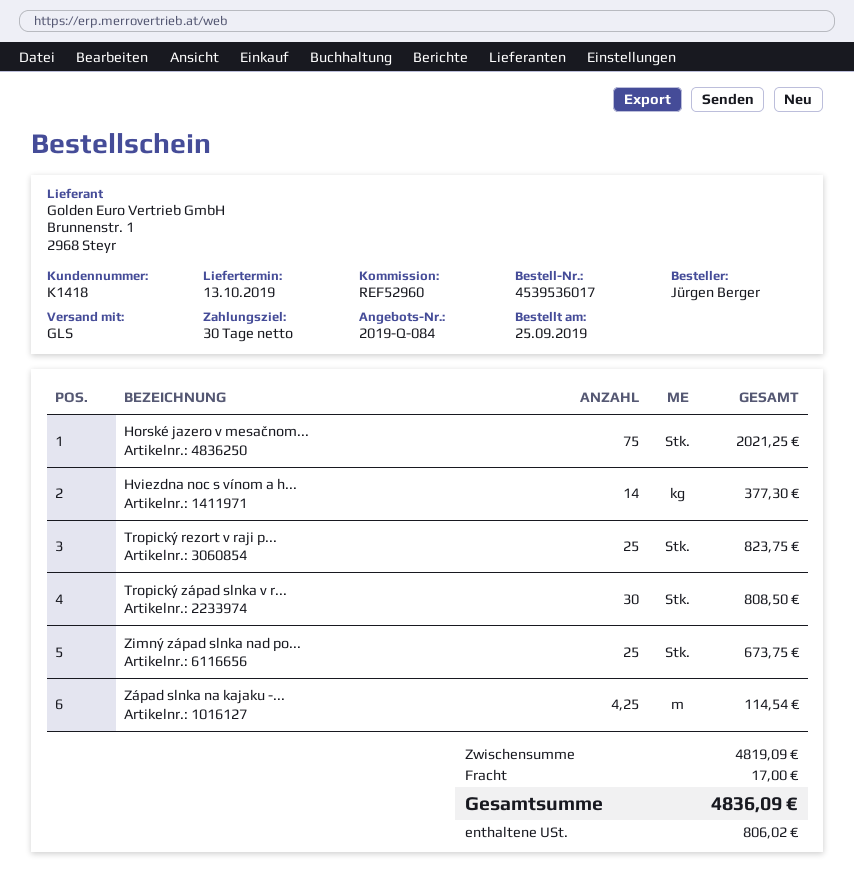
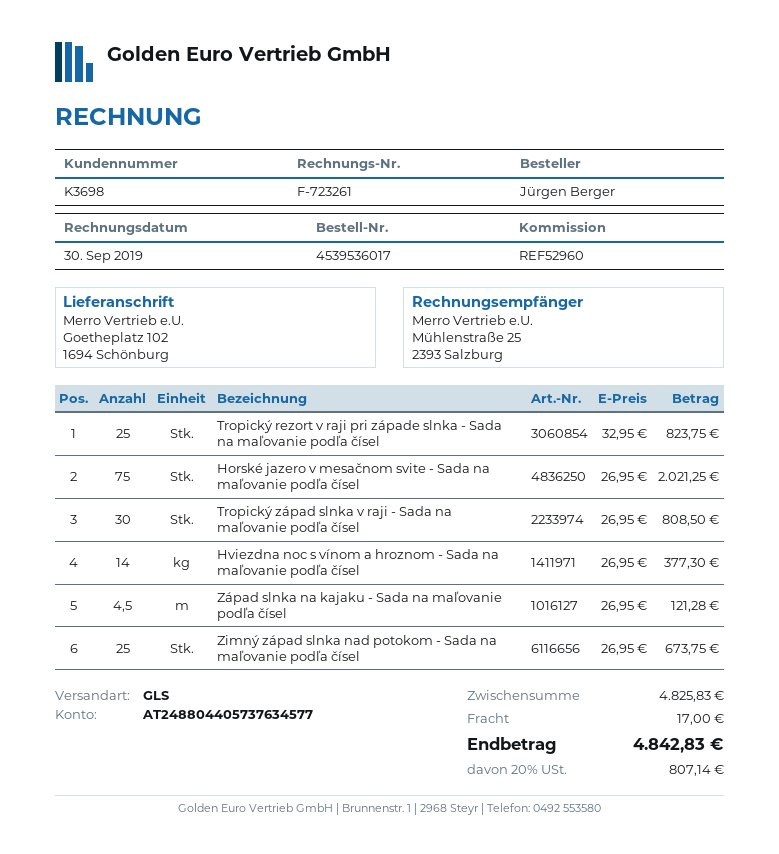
customer number: K1418 -> K3698
Západ slnka na kajaku -...: 4.25 for 114.54 -> 4.5 for 121.28
subtotal: 4819.09 -> 4825.83
tax: 806.02 -> 807.14
total: 4836.09 -> 4842.83

